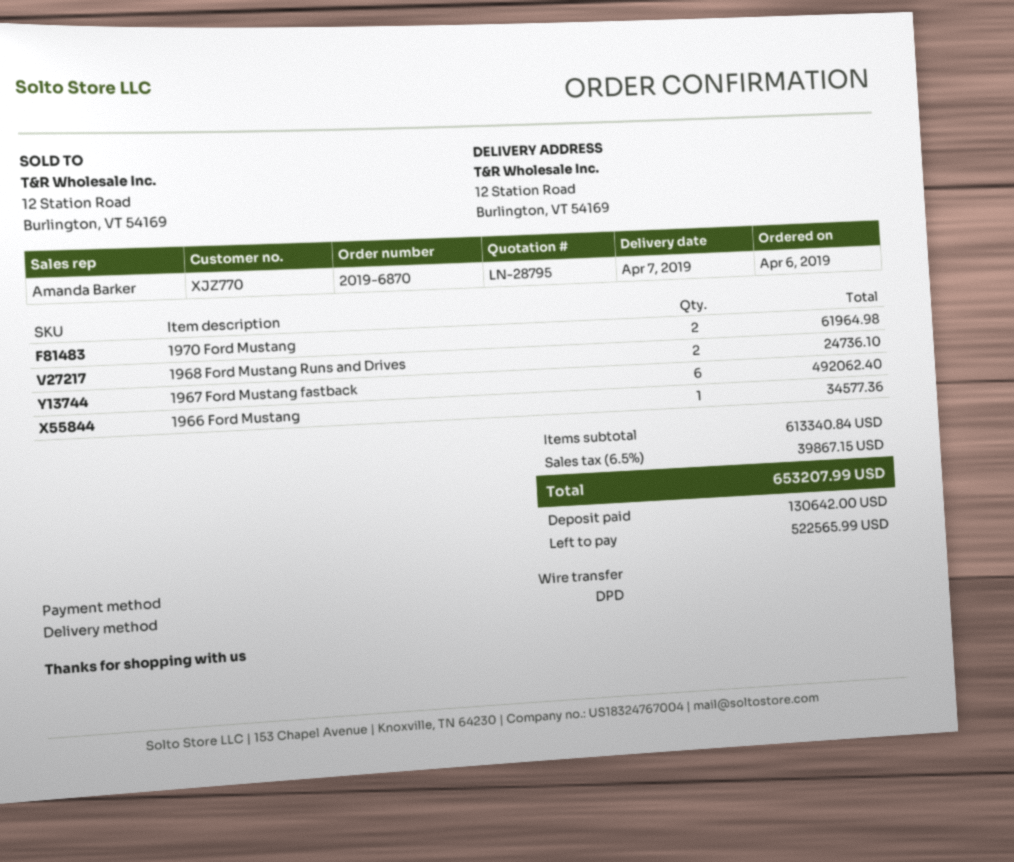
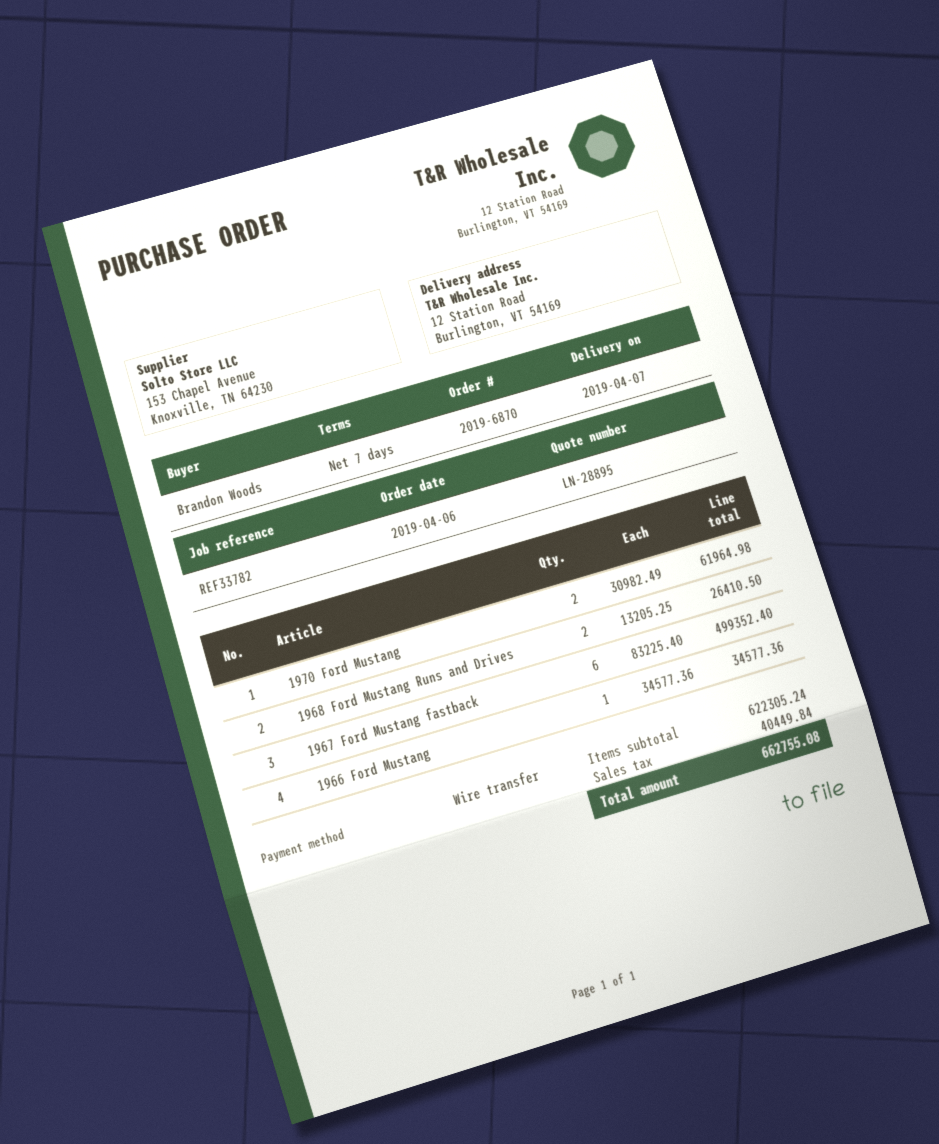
quote number: LN-28795 -> LN-28895
1968 Ford Mustang Runs and Drives: 2 for 24736.10 -> 2 for 26410.50
1967 Ford Mustang fastback: 6 for 492062.40 -> 6 for 499352.40
subtotal: 613340.84 -> 622305.24
tax: 39867.15 -> 40449.84
total: 653207.99 -> 662755.08

